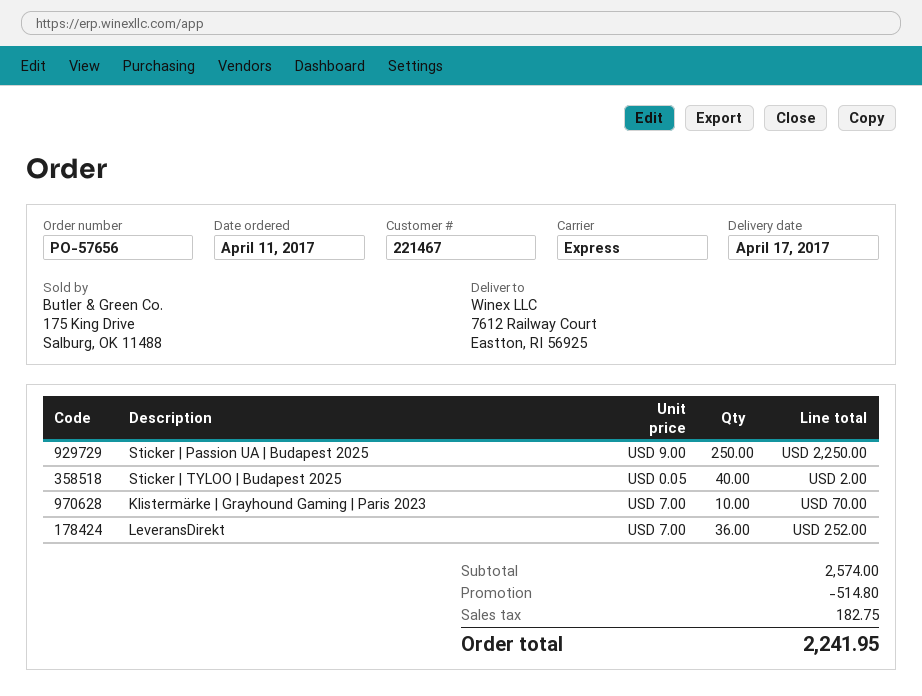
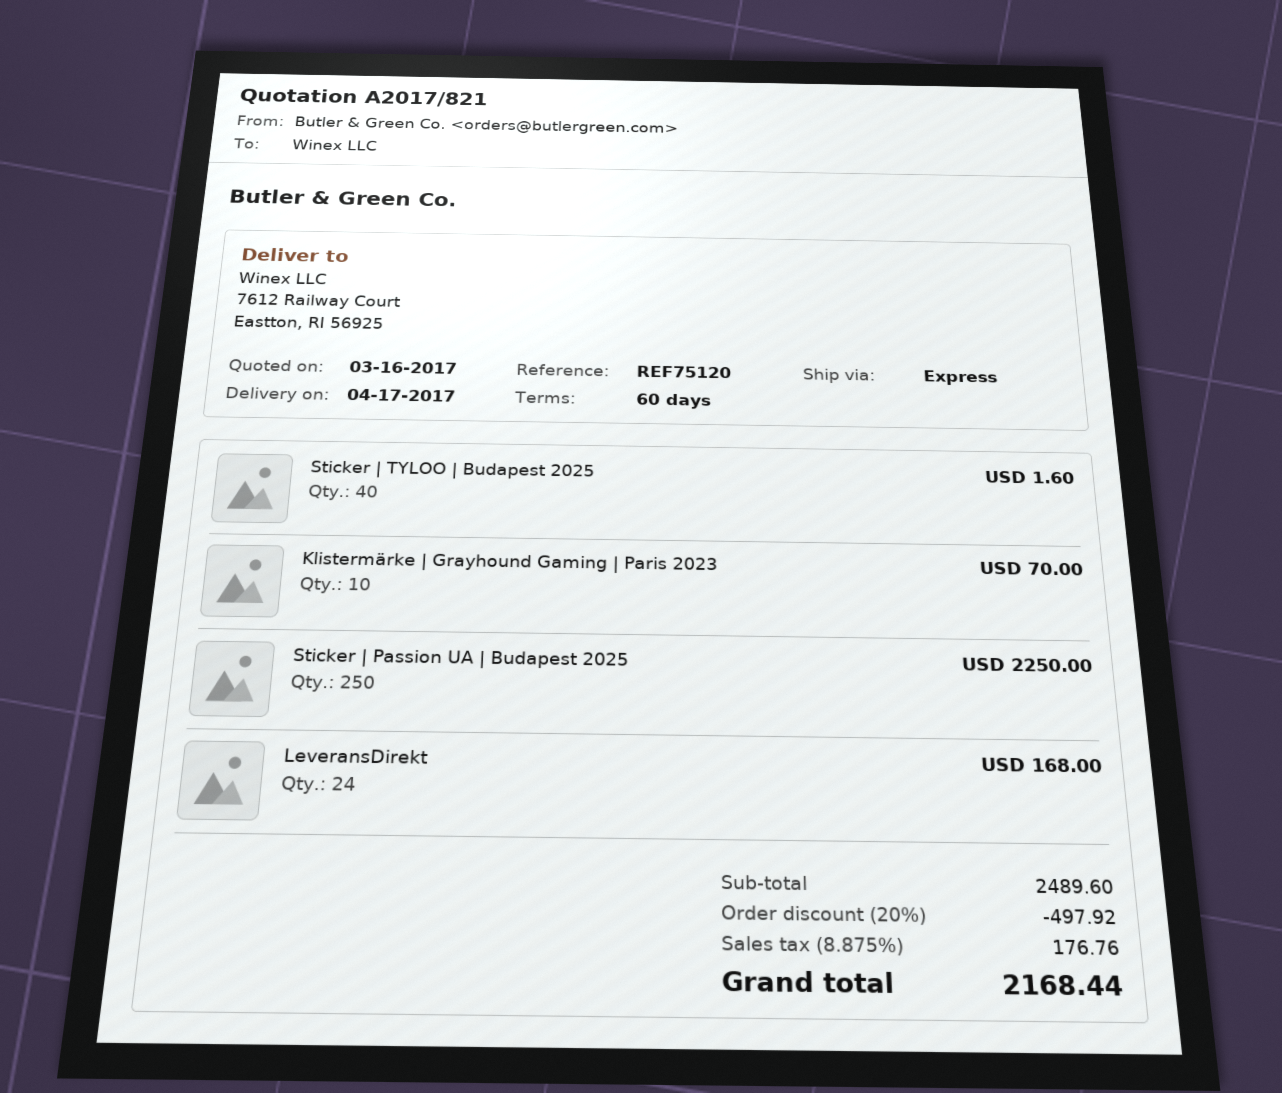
Sticker | TYLOO | Budapest 2025: 40 for 2.00 -> 40 for 1.60
LeveransDirekt: 36 for 252.00 -> 24 for 168.00
subtotal: 2574.00 -> 2489.60
discount: 514.80 -> 497.92
tax: 182.75 -> 176.76
total: 2241.95 -> 2168.44

